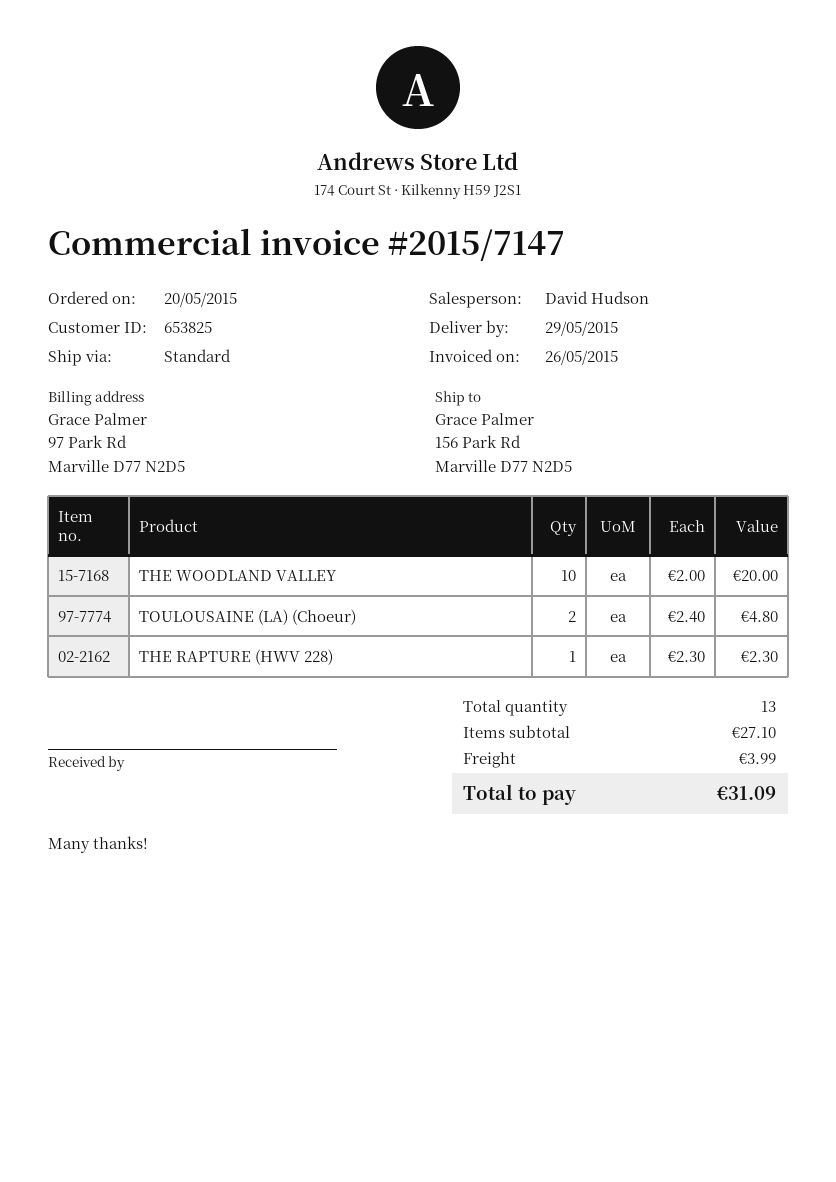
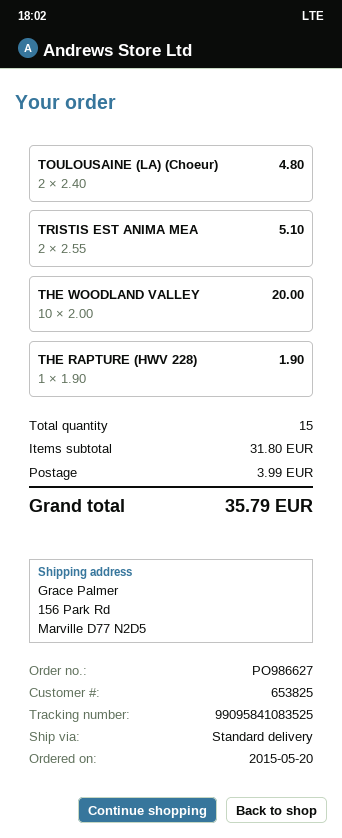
THE RAPTURE (HWV 228): 1 x 2.30 = 2.30 -> 1 x 1.90 = 1.90
TRISTIS EST ANIMA MEA: none -> 2 x 2.55 = 5.10
total quantity: 13 -> 15
subtotal: 27.10 -> 31.80
total: 31.09 -> 35.79

